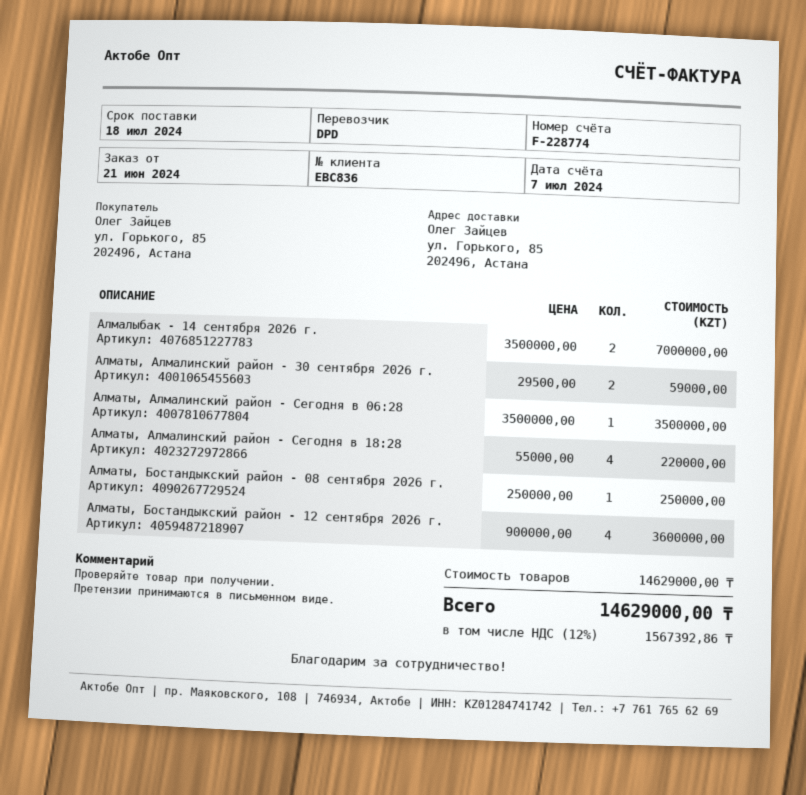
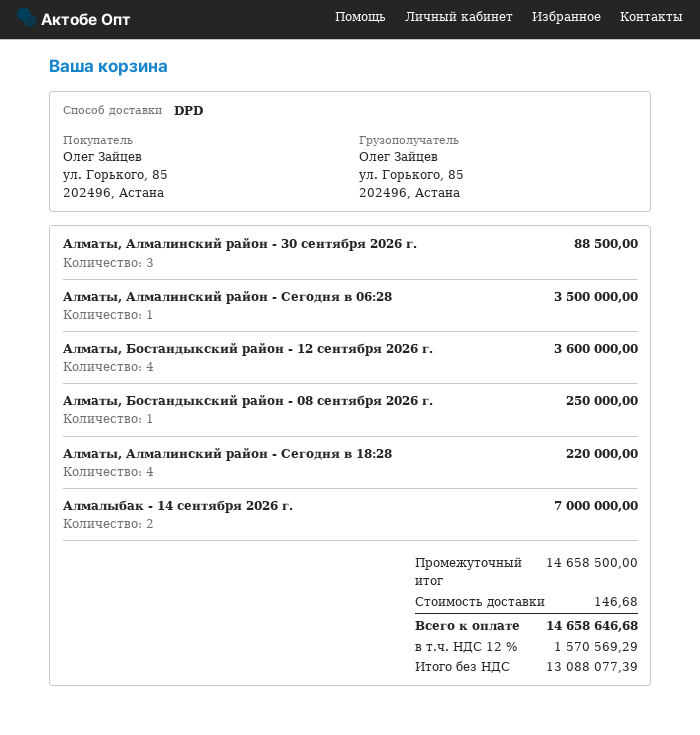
Алматы, Алмалинский район - 30 сентября 2026 г.: 2 for 59000.00 -> 3 for 88500.00
subtotal: 14629000.00 -> 14658500.00
shipping: none -> 146.68
tax: 12% = 1567392.86 -> 12% = 1570569.29
total: 14629000.00 -> 14658646.68

